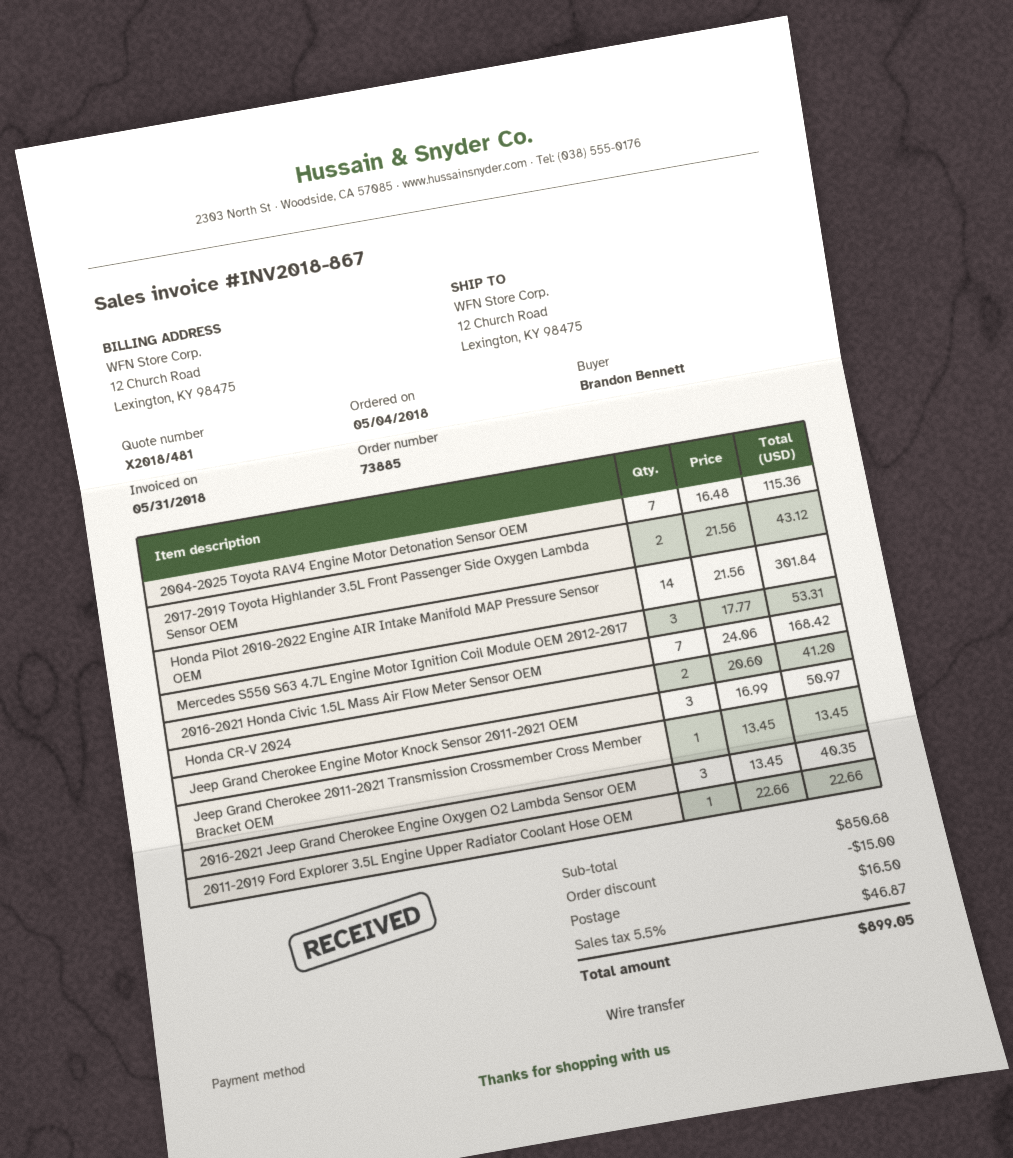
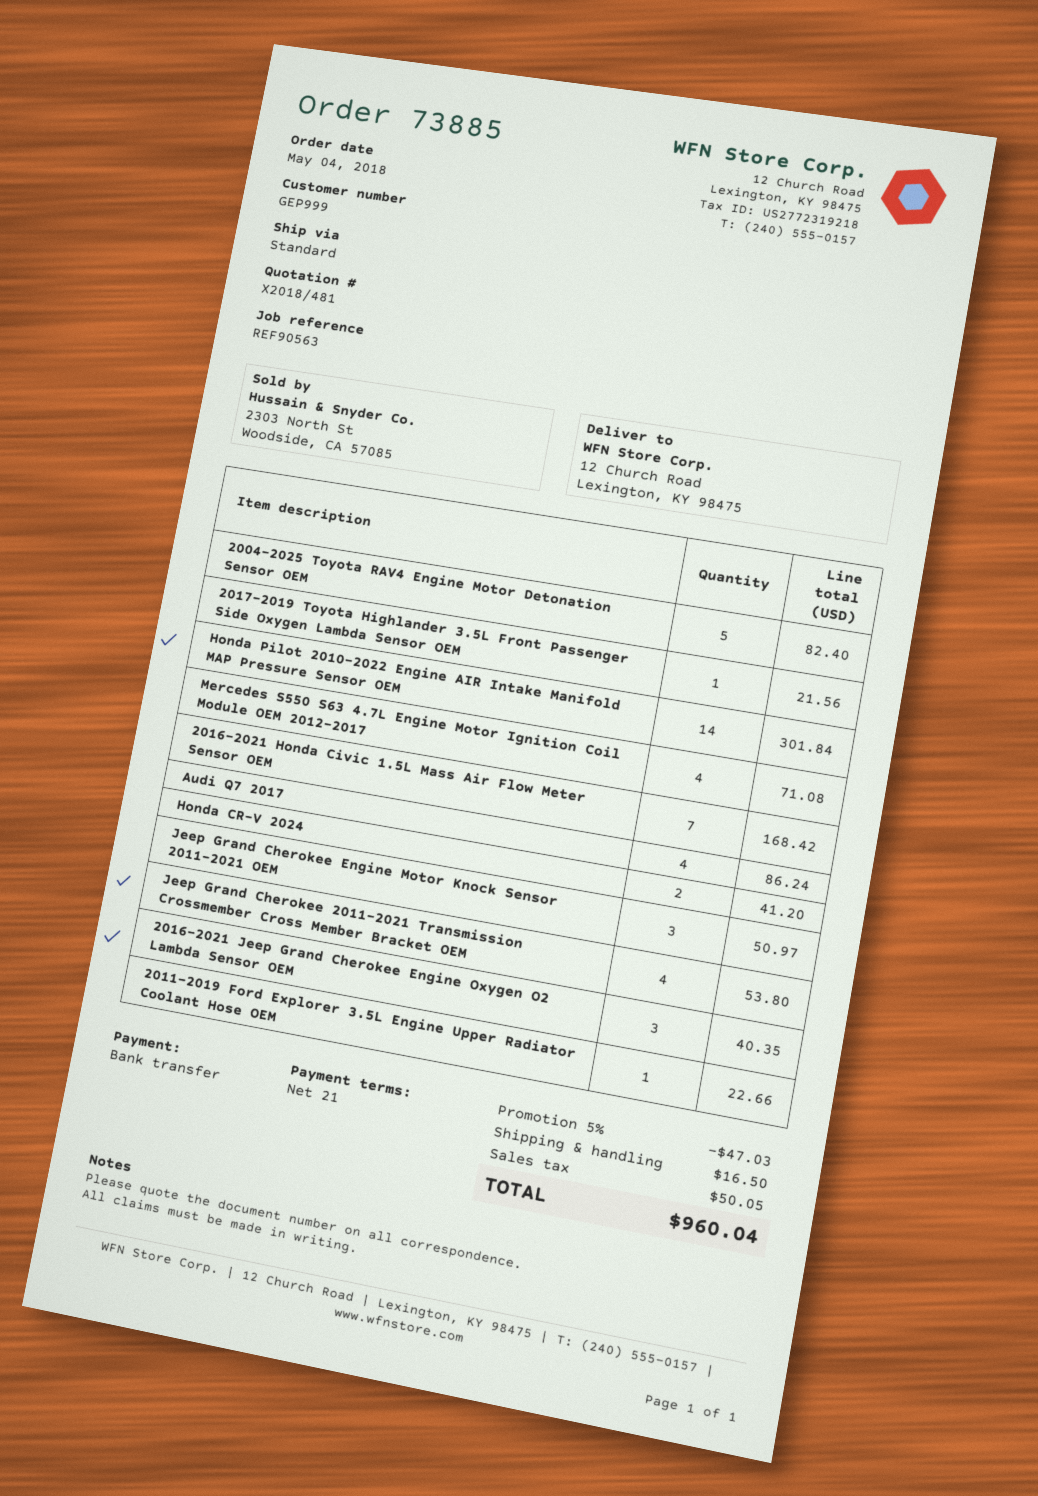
2004-2025 Toyota RAV4 Engine Motor Detonation Sensor OEM: 7 for 115.36 -> 5 for 82.40
2017-2019 Toyota Highlander 3.5L Front Passenger Side Oxygen Lambda Sensor OEM: 2 for 43.12 -> 1 for 21.56
Mercedes S550 S63 4.7L Engine Motor Ignition Coil Module OEM 2012-2017: 3 for 53.31 -> 4 for 71.08
Jeep Grand Cherokee 2011-2021 Transmission Crossmember Cross Member Bracket OEM: 1 for 13.45 -> 4 for 53.80
Audi Q7 2017: none -> 4 for 86.24
discount: 15.00 -> 47.03
tax: 46.87 -> 50.05
total: 899.05 -> 960.04

